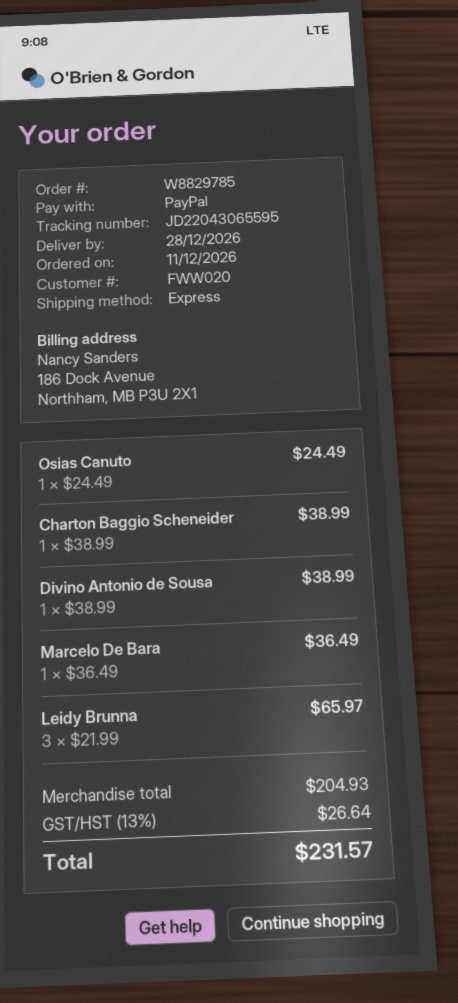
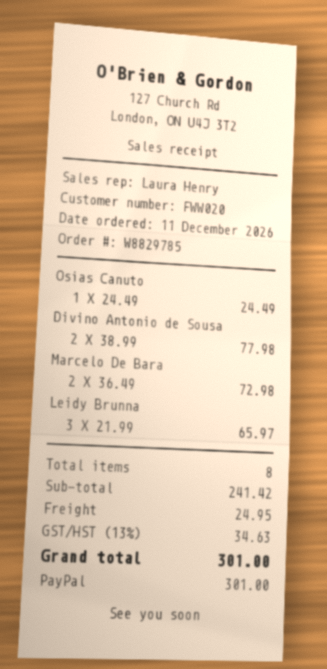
Charton Baggio Scheneider: 1 x 38.99 = 38.99 -> none
Divino Antonio de Sousa: 1 x 38.99 = 38.99 -> 2 x 38.99 = 77.98
Marcelo De Bara: 1 x 36.49 = 36.49 -> 2 x 36.49 = 72.98
subtotal: 204.93 -> 241.42
shipping: none -> 24.95
tax: 13% = 26.64 -> 13% = 34.63
total: 231.57 -> 301.00

